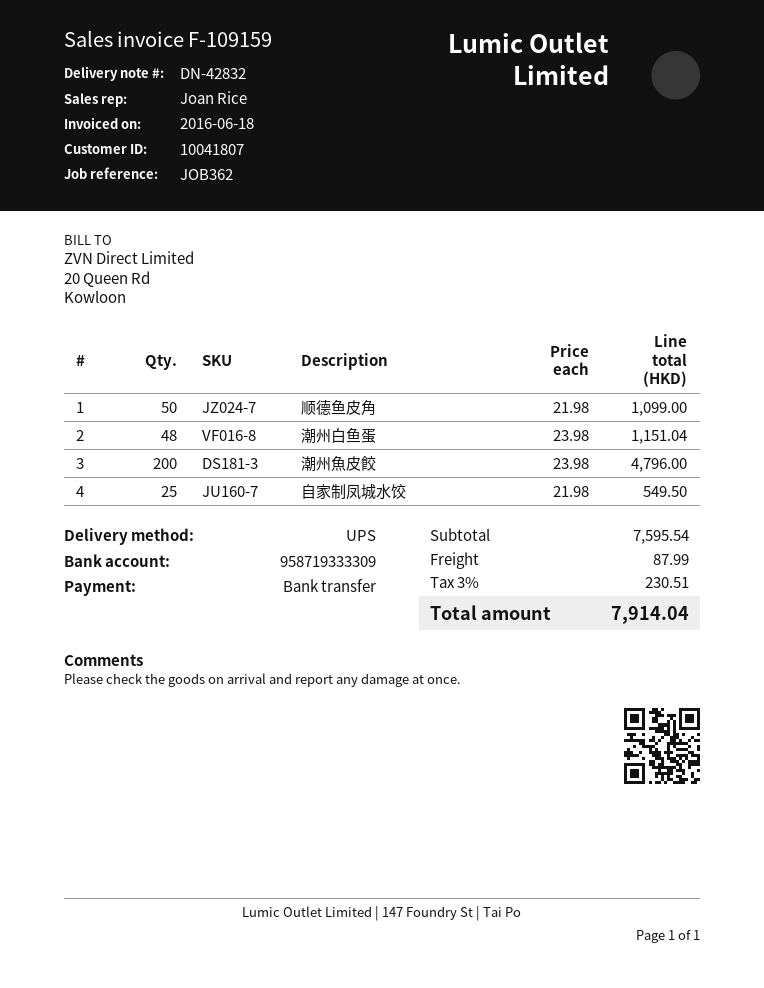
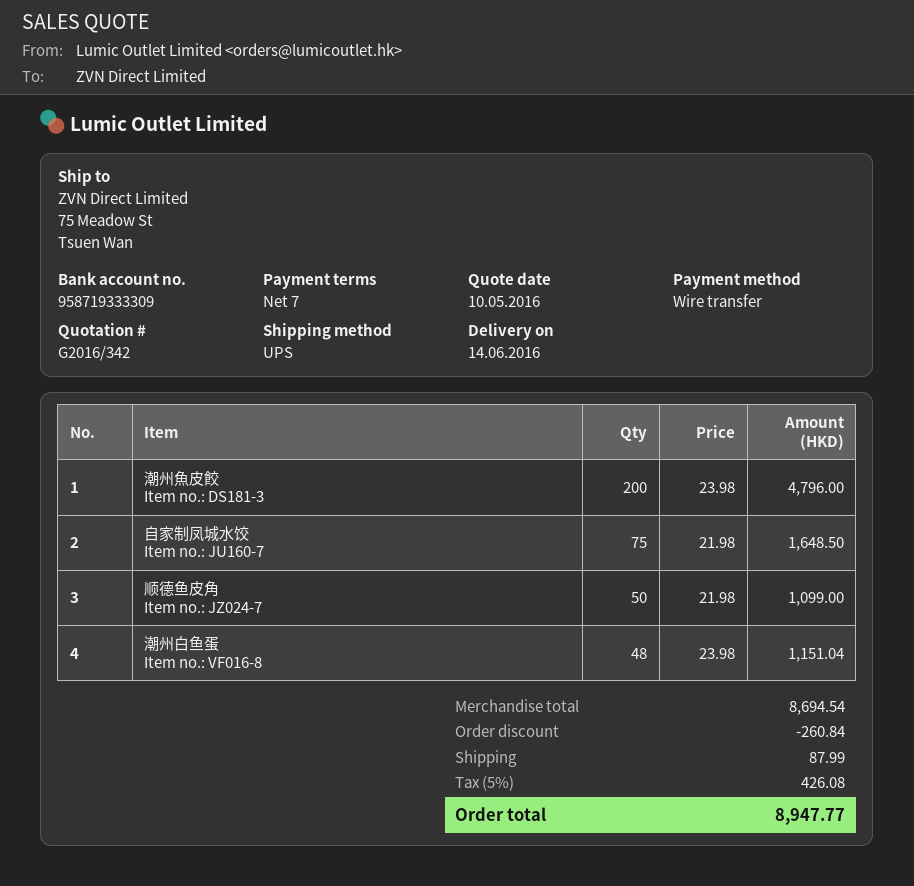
自家制凤城水饺: 25 x 21.98 = 549.50 -> 75 x 21.98 = 1648.50
subtotal: 7595.54 -> 8694.54
discount: none -> 260.84
tax: 3% = 230.51 -> 5% = 426.08
total: 7914.04 -> 8947.77

